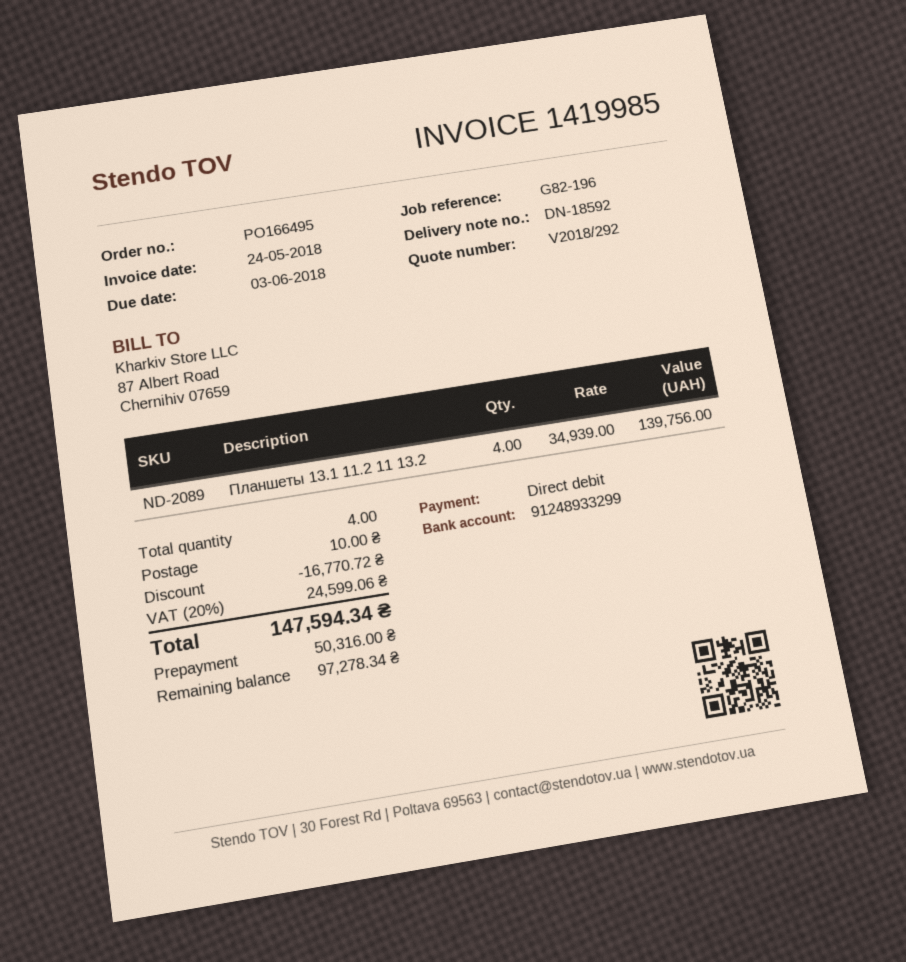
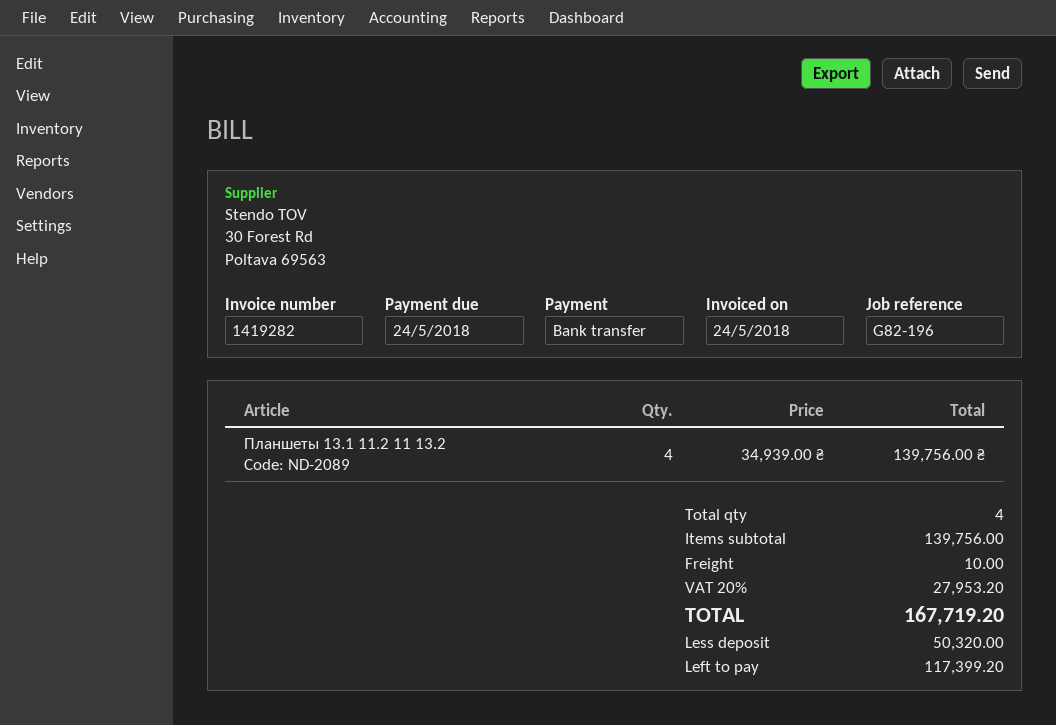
invoice number: 1419985 -> 1419282
due date: 2018-06-03 -> 2018-05-24
payment method: direct debit -> bank transfer
discount: 16770.72 -> none
tax: 20% = 24599.06 -> 20% = 27953.20
total: 147594.34 -> 167719.20
deposit: 50316.00 -> 50320.00
balance: 97278.34 -> 117399.20

